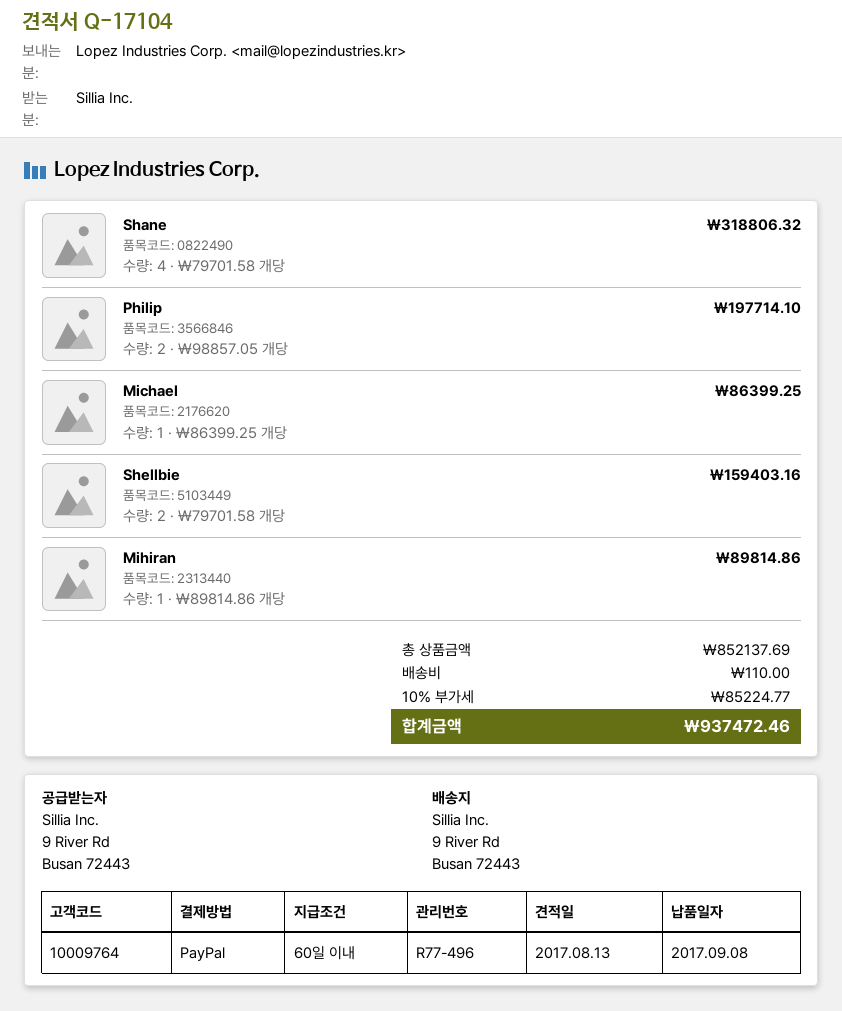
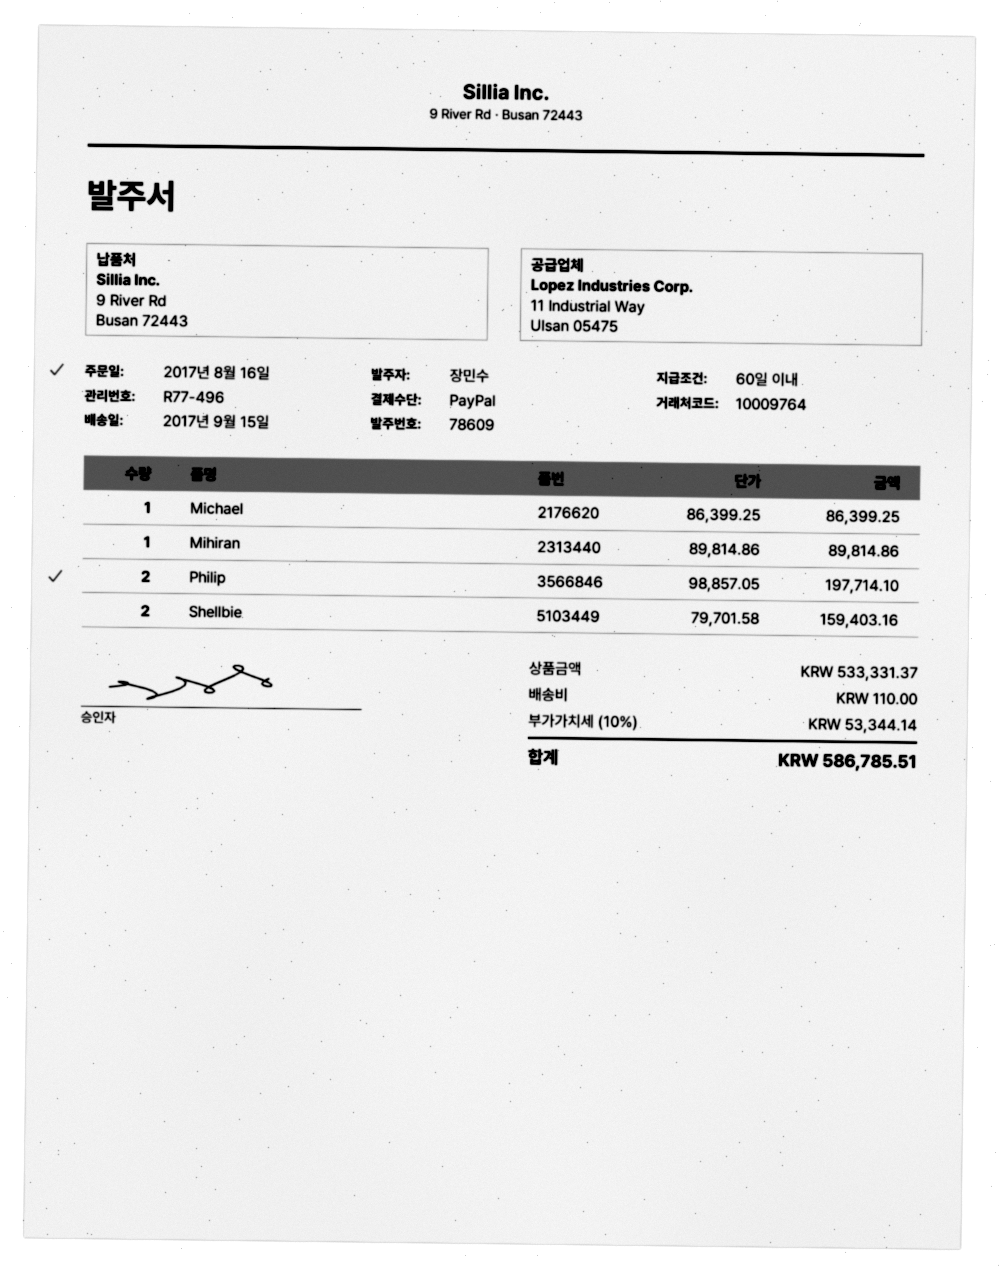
delivery date: 2017-09-08 -> 2017-09-15
Shane: 4 x 79701.58 = 318806.32 -> none
subtotal: 852137.69 -> 533331.37
tax: 10% = 85224.77 -> 10% = 53344.14
total: 937472.46 -> 586785.51

